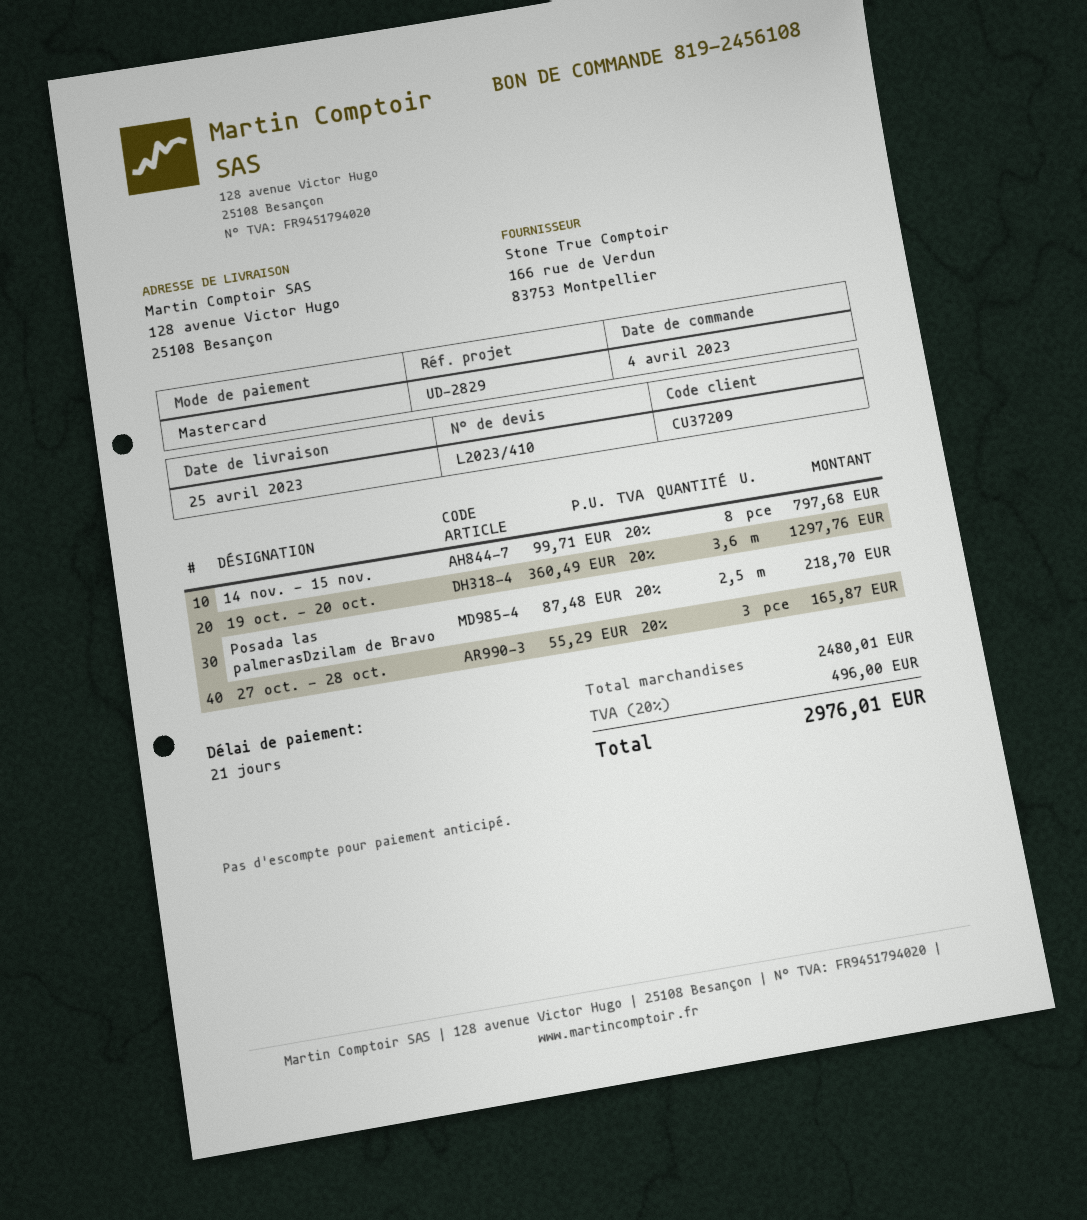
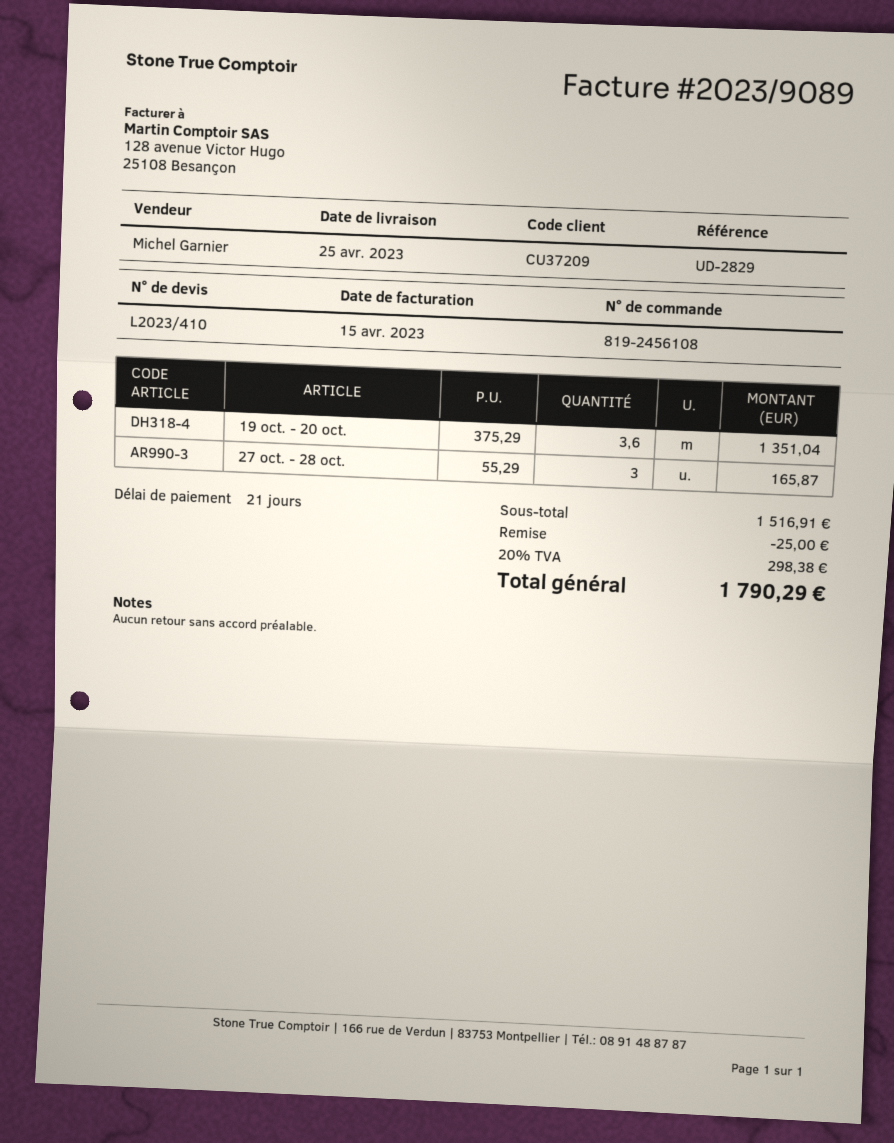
14 nov. - 15 nov.: 8 x 99.71 = 797.68 -> none
19 oct. - 20 oct.: 3.6 x 360.49 = 1297.76 -> 3.6 x 375.29 = 1351.04
Posada las palmerasDzilam de Bravo: 2.5 x 87.48 = 218.70 -> none
subtotal: 2480.01 -> 1516.91
discount: none -> 25.00
tax: 20% = 496.00 -> 20% = 298.38
total: 2976.01 -> 1790.29

